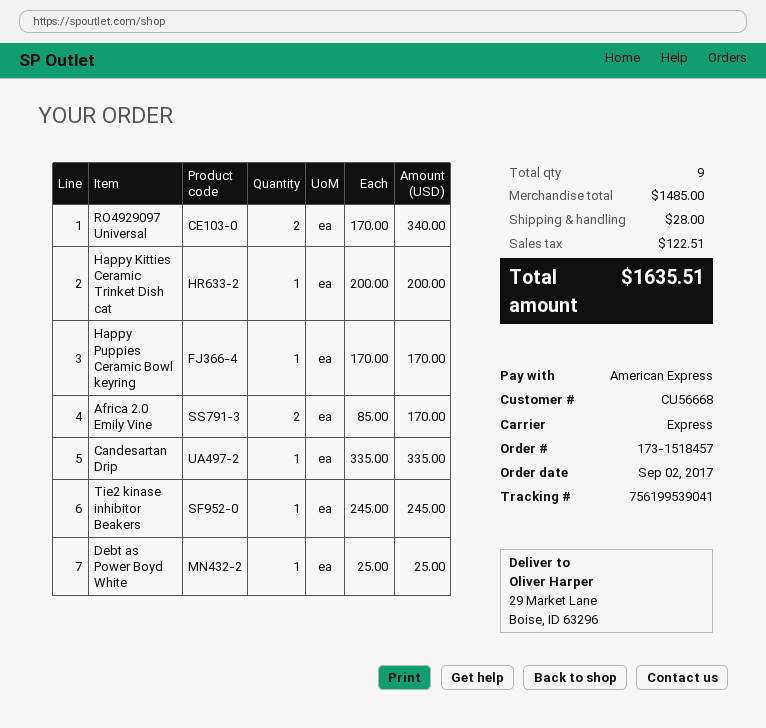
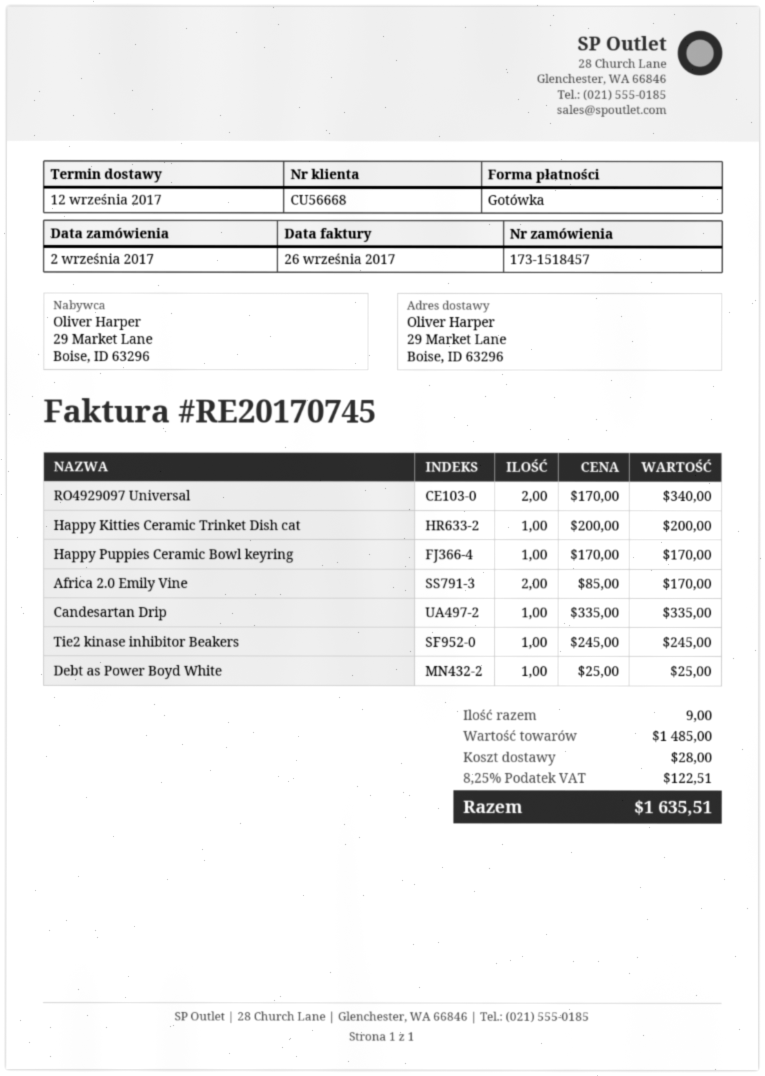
payment method: American Express -> cash

